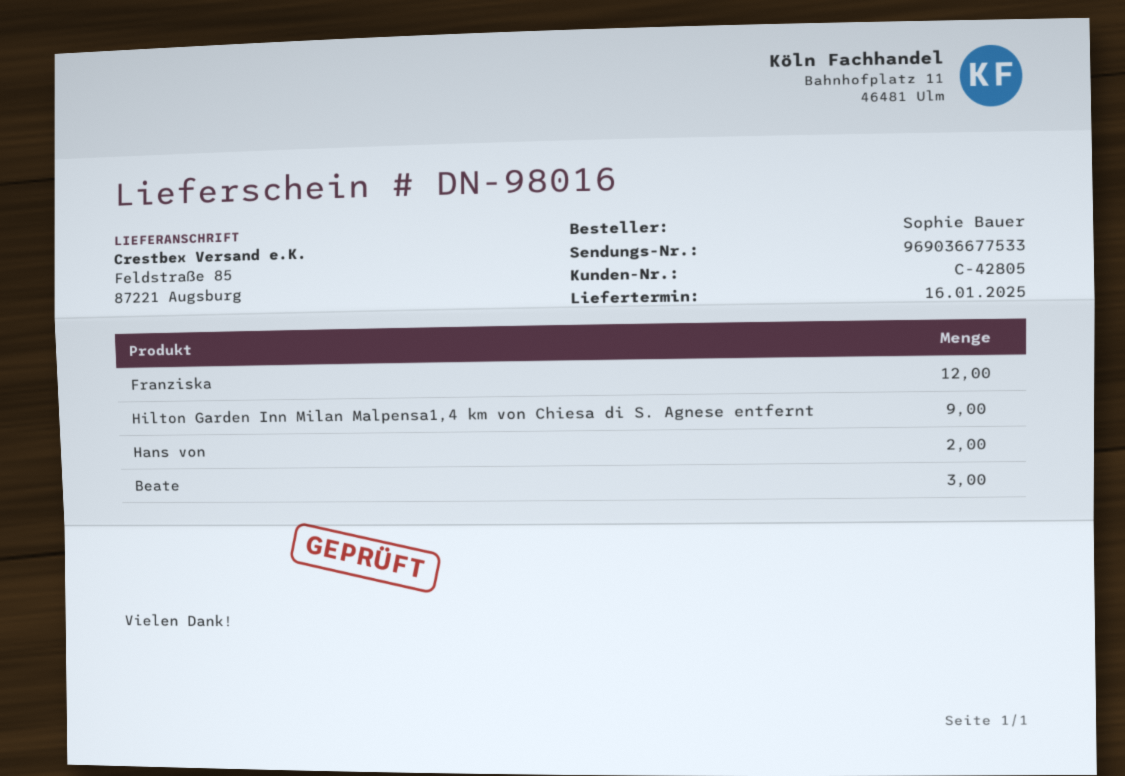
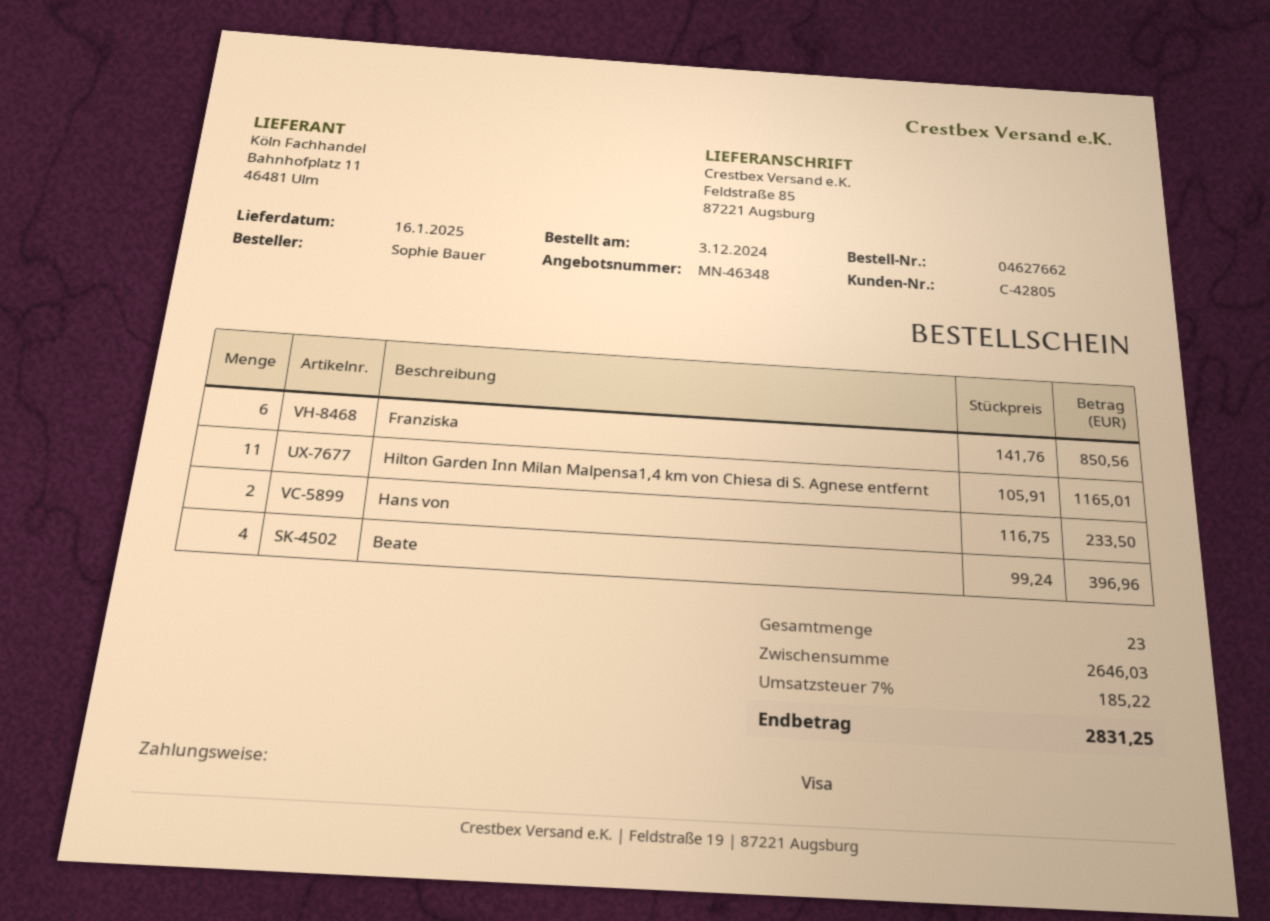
Franziska: 12 -> 6
Hilton Garden Inn Milan Malpensa1,4 km von Chiesa di S. Agnese entfernt: 9 -> 11
Beate: 3 -> 4

